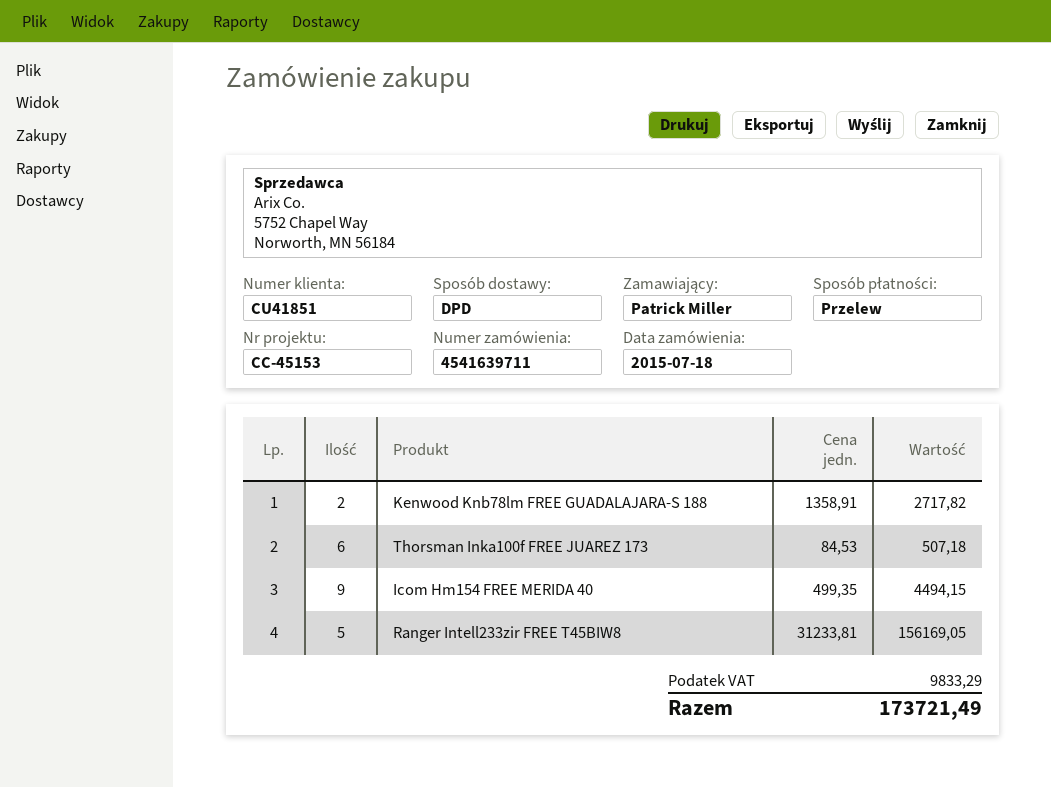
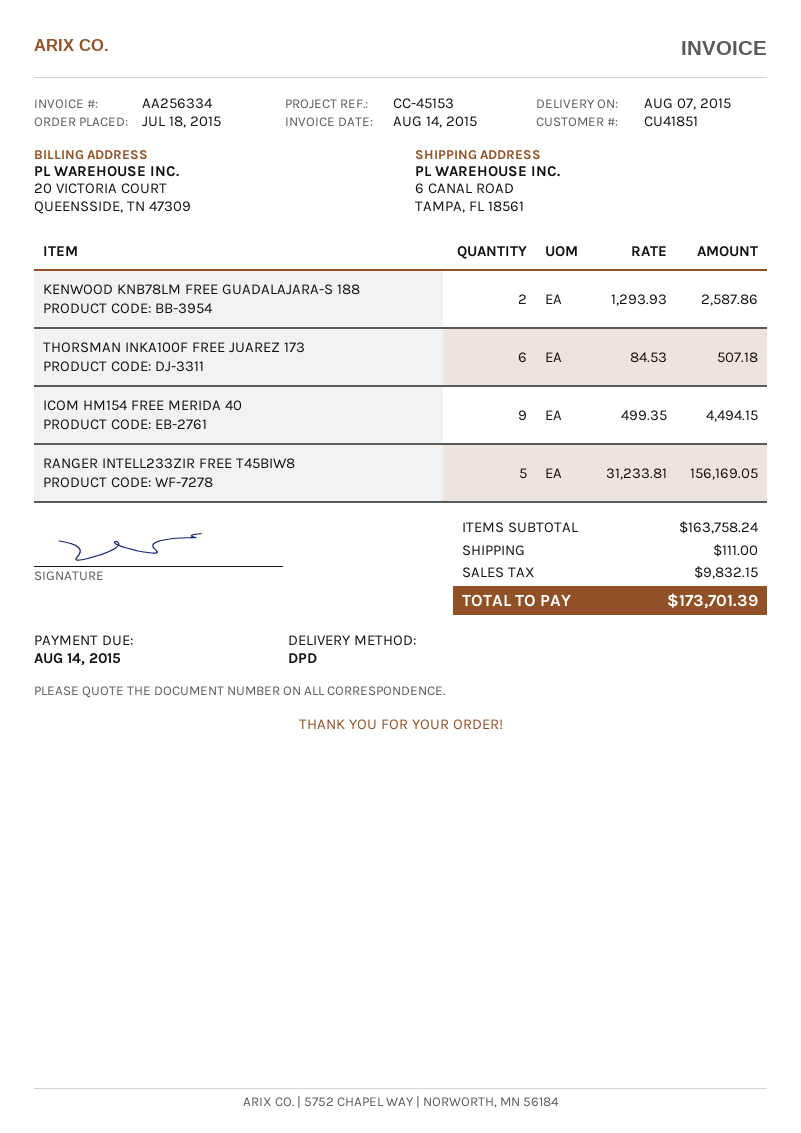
Kenwood Knb78lm FREE GUADALAJARA-S 188: 2 x 1358.91 = 2717.82 -> 2 x 1293.93 = 2587.86
shipping: none -> 111.00
tax: 9833.29 -> 9832.15
total: 173721.49 -> 173701.39

